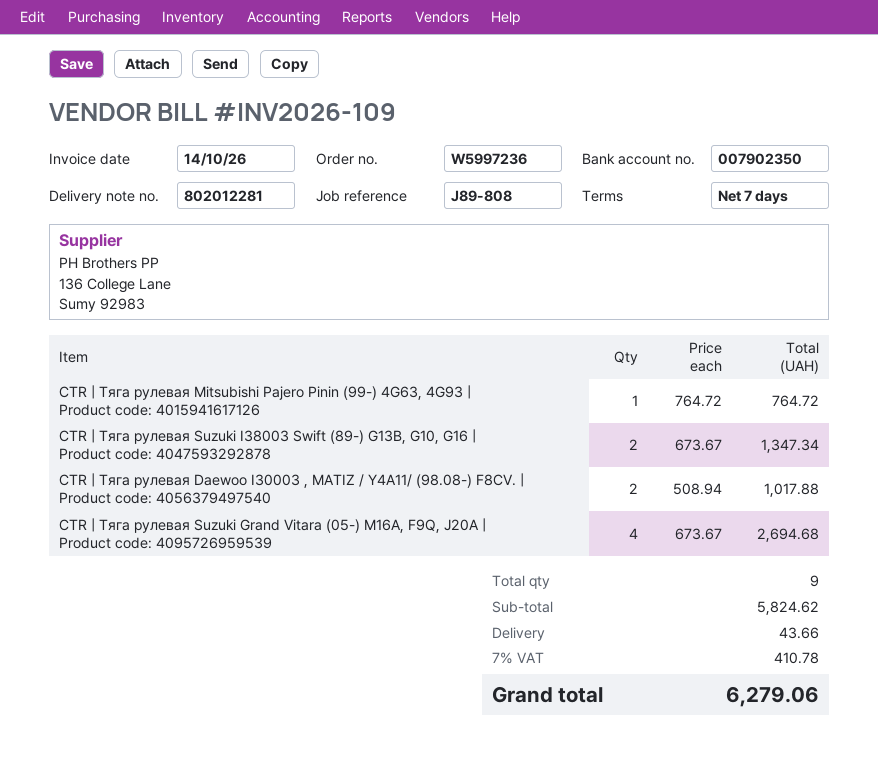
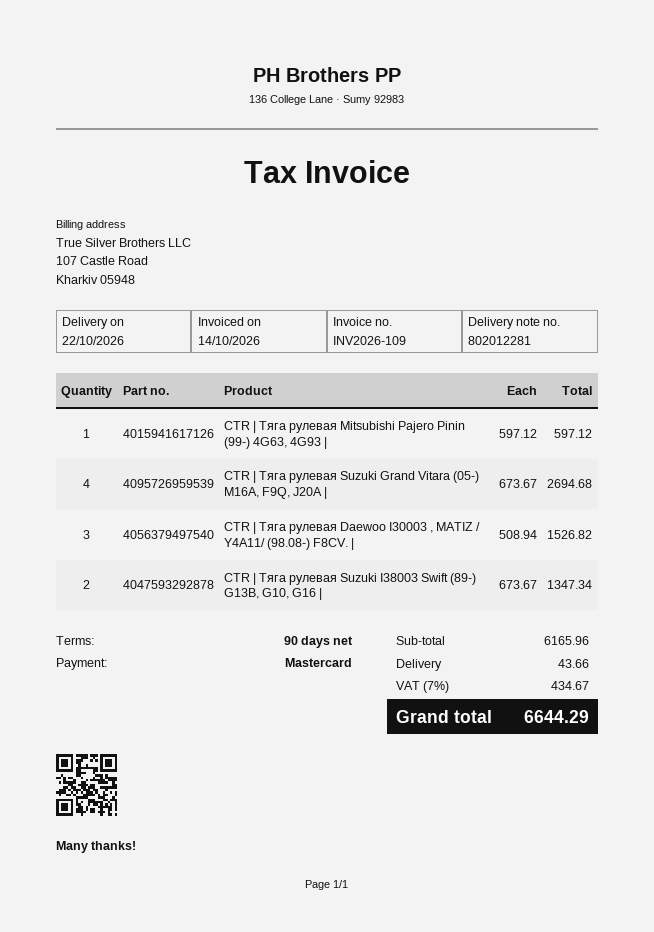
payment terms: 7 days -> 90 days
CTR | Тяга рулевая Mitsubishi Pajero Pinin (99-) 4G63, 4G93 |: 1 x 764.72 = 764.72 -> 1 x 597.12 = 597.12
CTR | Тяга рулевая Daewoo I30003 , MATIZ / Y4A11/ (98.08-) F8CV. |: 2 x 508.94 = 1017.88 -> 3 x 508.94 = 1526.82
subtotal: 5824.62 -> 6165.96
tax: 7% = 410.78 -> 7% = 434.67
total: 6279.06 -> 6644.29

